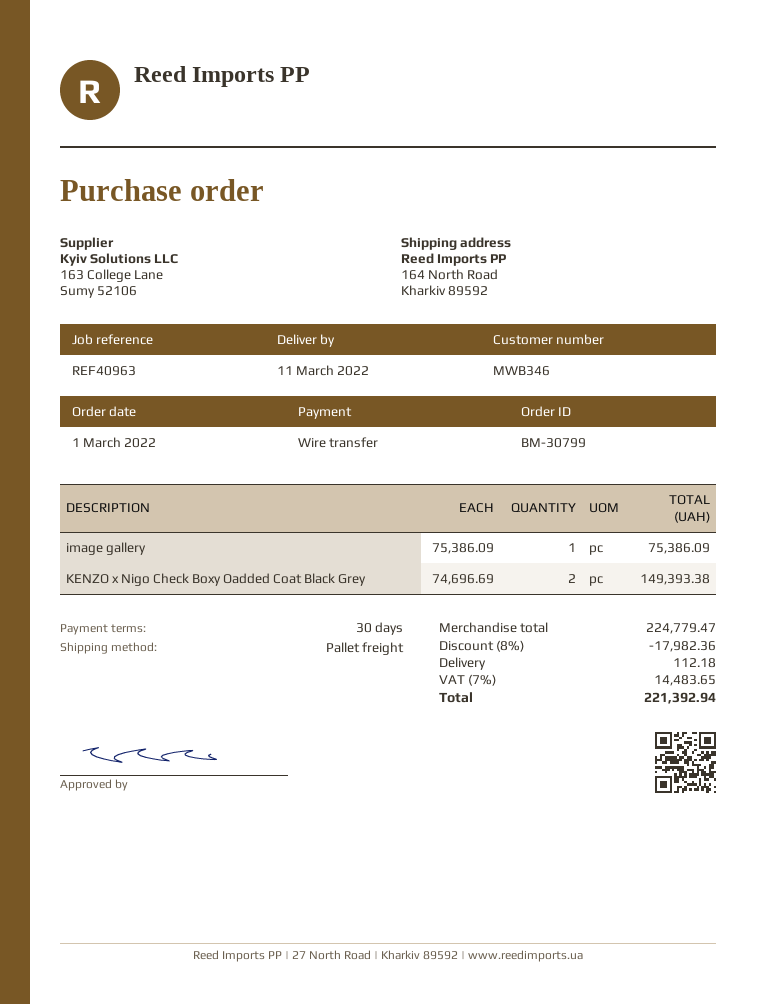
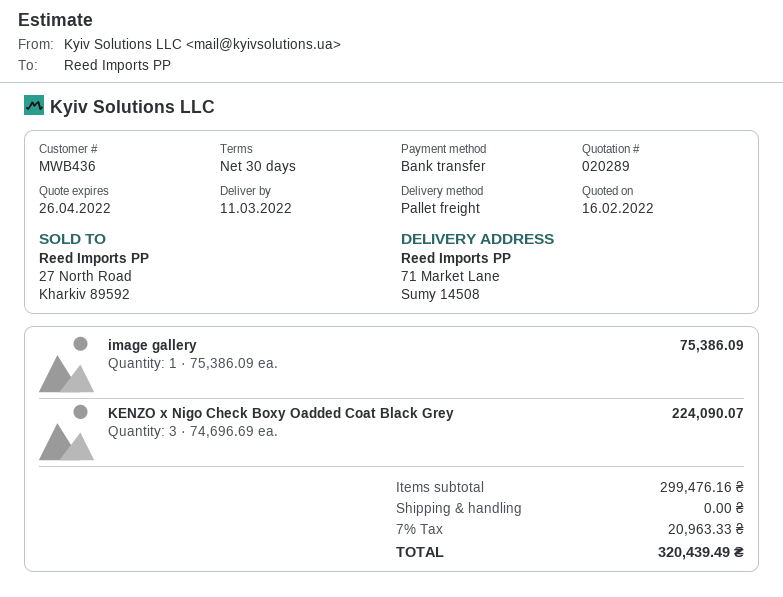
customer number: MWB346 -> MWB436
ship to: 164 North Road, Kharkiv 89592 -> 71 Market Lane, Sumy 14508
KENZO x Nigo Check Boxy Oadded Coat Black Grey: 2 x 74696.69 = 149393.38 -> 3 x 74696.69 = 224090.07
subtotal: 224779.47 -> 299476.16
discount: 8% = 17982.36 -> none
shipping: 112.18 -> 0.00
tax: 7% = 14483.65 -> 7% = 20963.33
total: 221392.94 -> 320439.49

